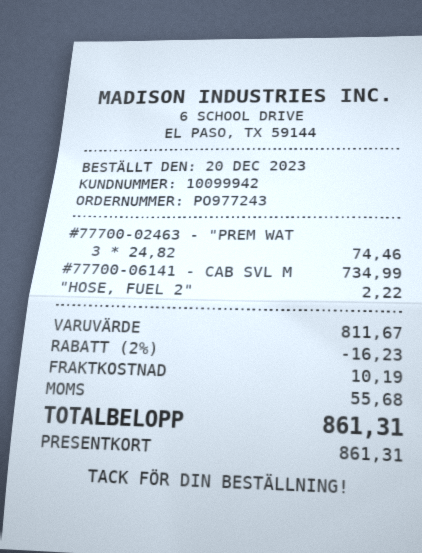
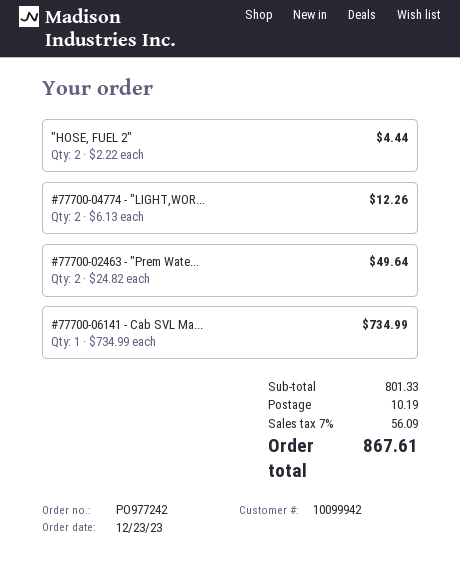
order number: PO977243 -> PO977242
order date: 2023-12-20 -> 2023-12-23
#77700-02463 - "PREM WAT: 3 x 24.82 = 74.46 -> 2 x 24.82 = 49.64
"HOSE, FUEL 2": 1 x 2.22 = 2.22 -> 2 x 2.22 = 4.44
#77700-04774 - "LIGHT,WOR...: none -> 2 x 6.13 = 12.26
subtotal: 811.67 -> 801.33
discount: 2% = 16.23 -> none
tax: 55.68 -> 56.09
total: 861.31 -> 867.61

